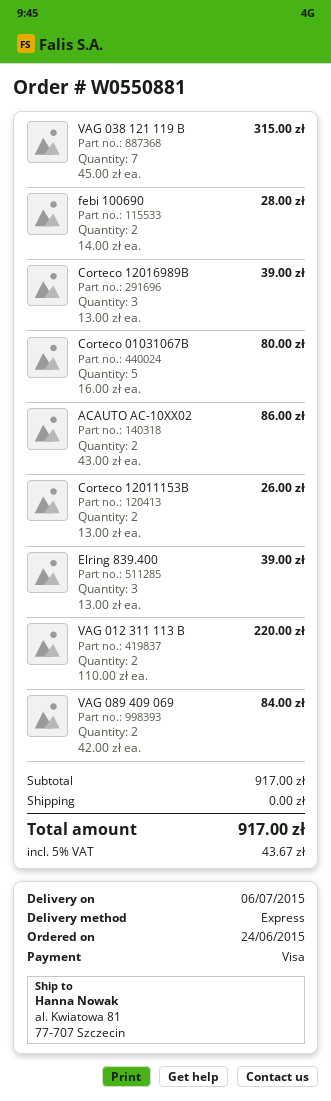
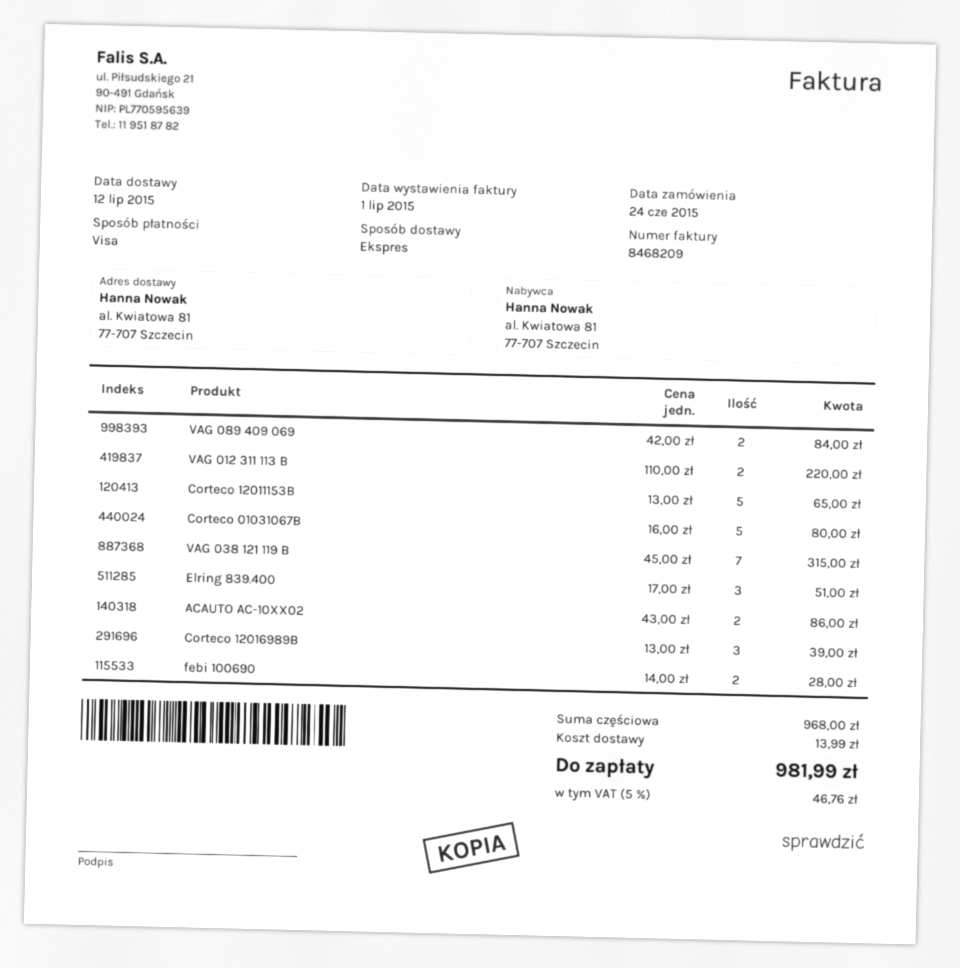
delivery date: 2015-07-06 -> 2015-07-12
Corteco 12011153B: 2 x 13.00 = 26.00 -> 5 x 13.00 = 65.00
Elring 839.400: 3 x 13.00 = 39.00 -> 3 x 17.00 = 51.00
subtotal: 917.00 -> 968.00
shipping: 0.00 -> 13.99
tax: 5% = 43.67 -> 5% = 46.76
total: 917.00 -> 981.99

